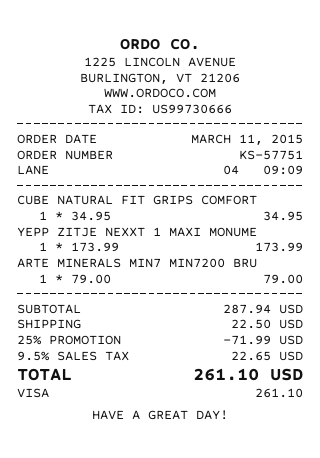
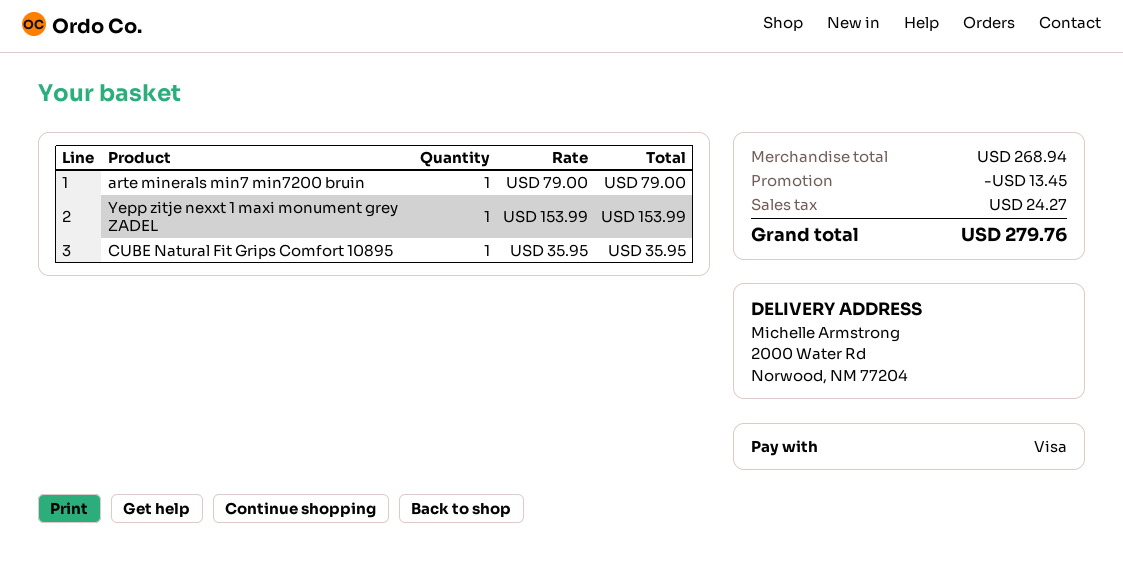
CUBE NATURAL FIT GRIPS COMFORT: 1 x 34.95 = 34.95 -> 1 x 35.95 = 35.95
YEPP ZITJE NEXXT 1 MAXI MONUME: 1 x 173.99 = 173.99 -> 1 x 153.99 = 153.99
subtotal: 287.94 -> 268.94
discount: 71.99 -> 13.45
shipping: 22.50 -> none
tax: 22.65 -> 24.27
total: 261.10 -> 279.76

